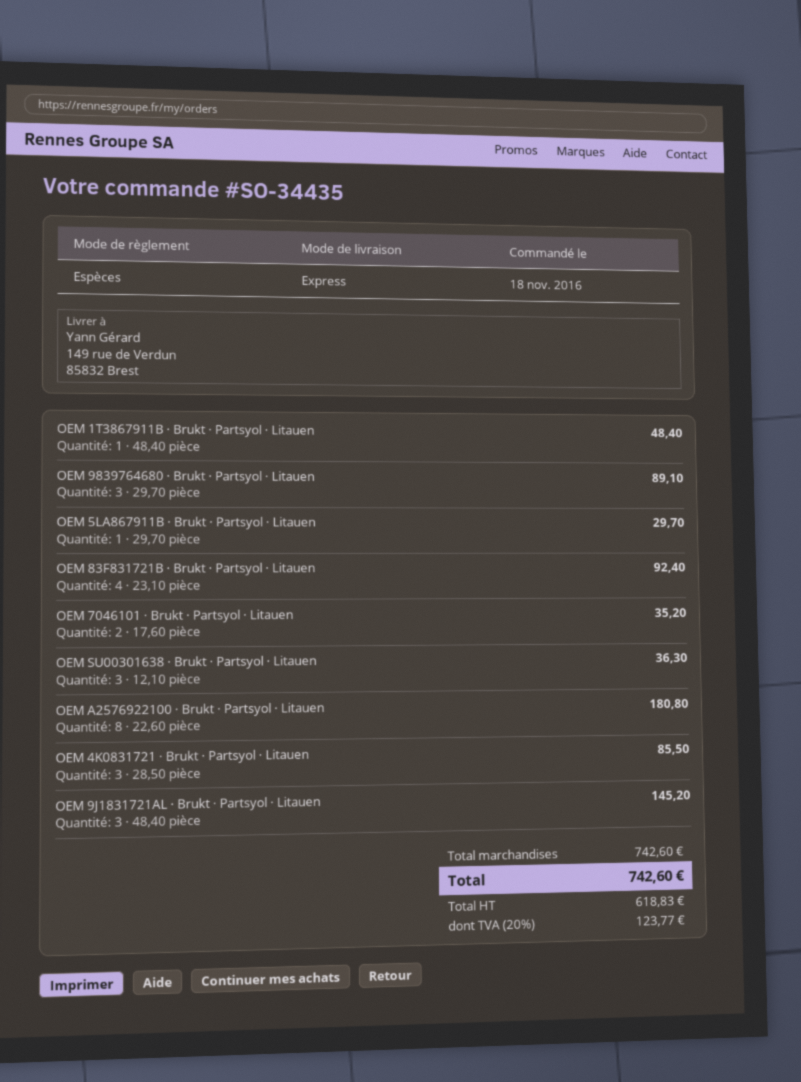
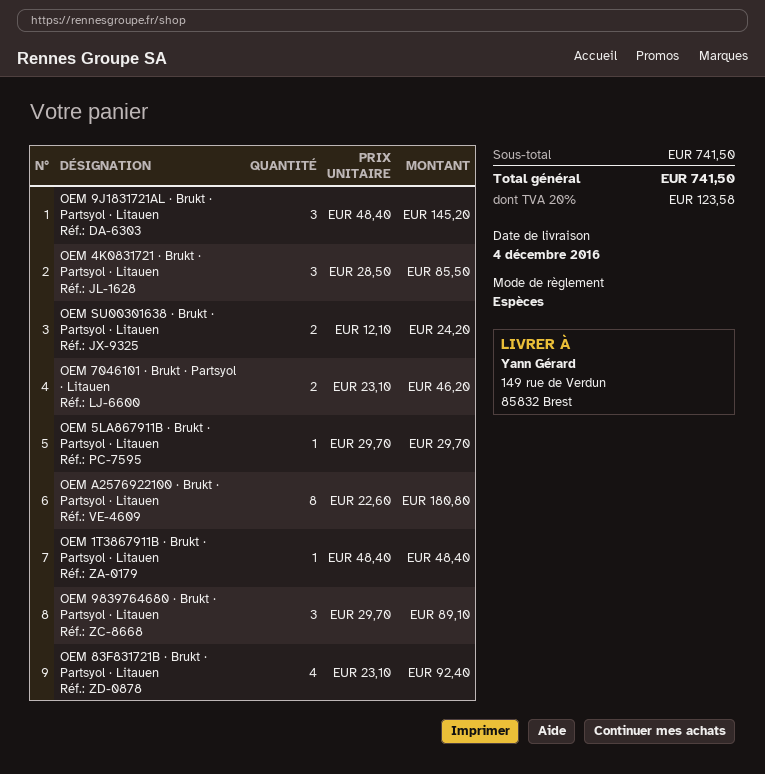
OEM 7046101 · Brukt · Partsyol · Litauen: 2 x 17.60 = 35.20 -> 2 x 23.10 = 46.20
OEM SU00301638 · Brukt · Partsyol · Litauen: 3 x 12.10 = 36.30 -> 2 x 12.10 = 24.20
subtotal: 742.60 -> 741.50
tax: 20% = 123.77 -> 20% = 123.58
total: 742.60 -> 741.50

